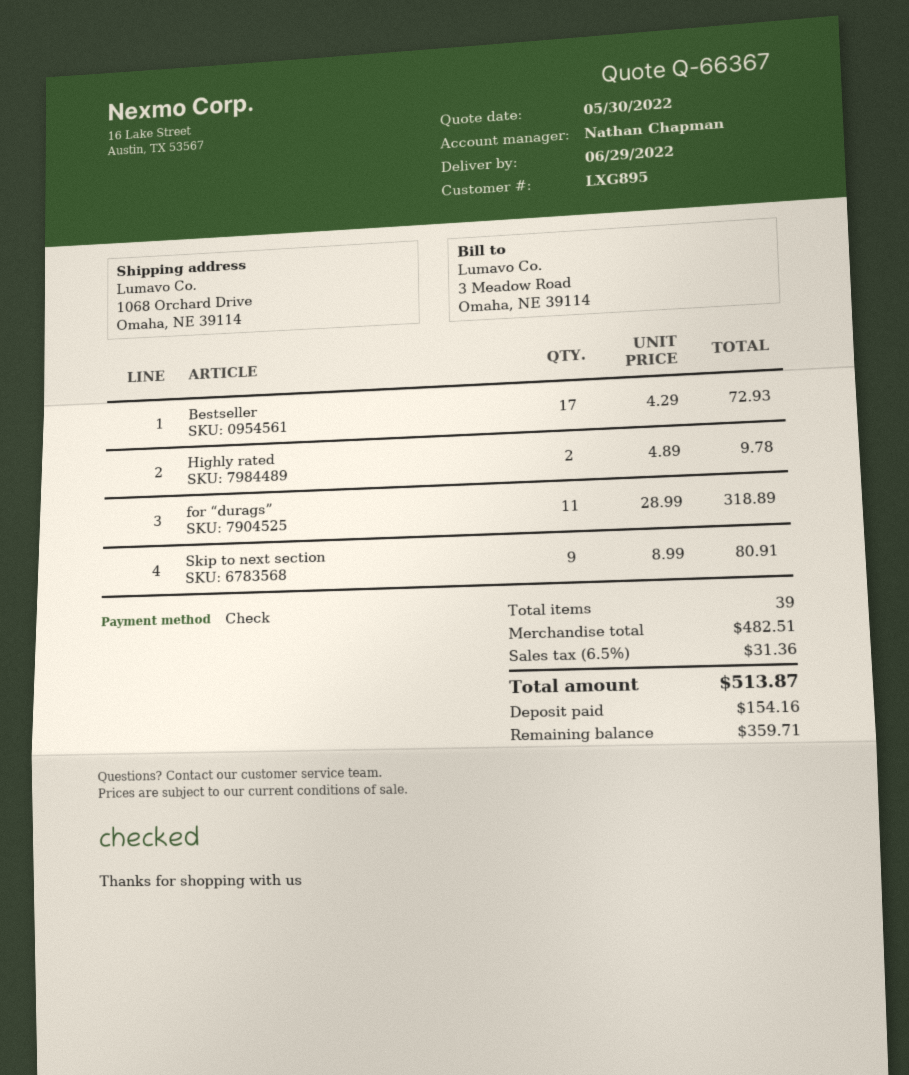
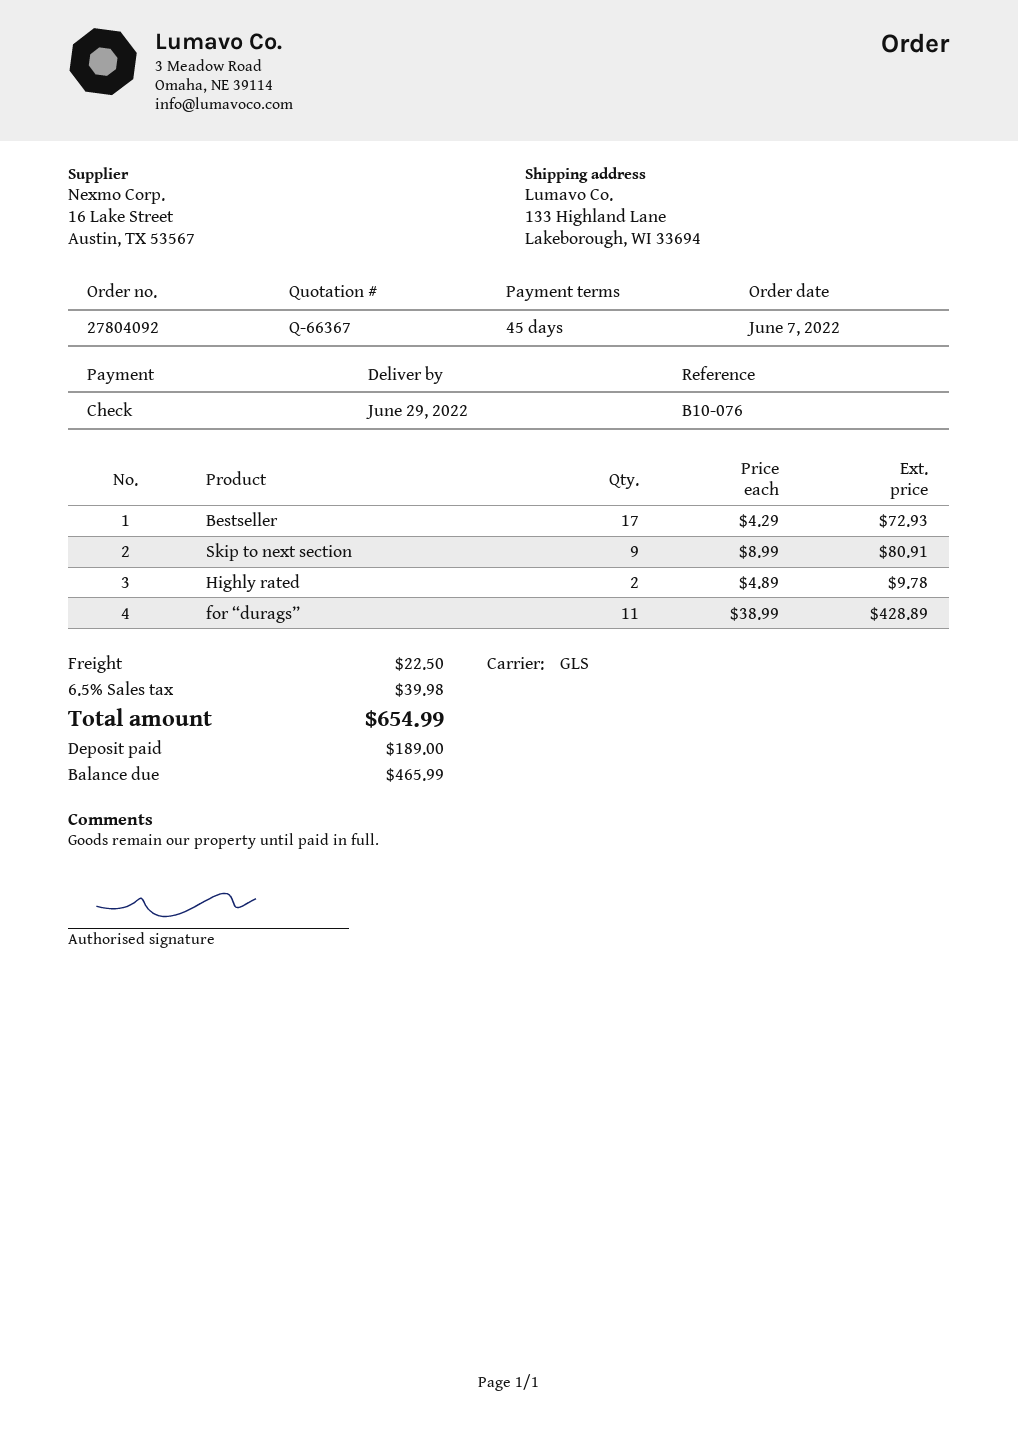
ship to: 1068 Orchard Drive, Omaha, NE 39114 -> 133 Highland Lane, Lakeborough, WI 33694
for “durags”: 11 x 28.99 = 318.89 -> 11 x 38.99 = 428.89
shipping: none -> 22.50
tax: 6.5% = 31.36 -> 6.5% = 39.98
total: 513.87 -> 654.99
deposit: 154.16 -> 189.00
balance: 359.71 -> 465.99

